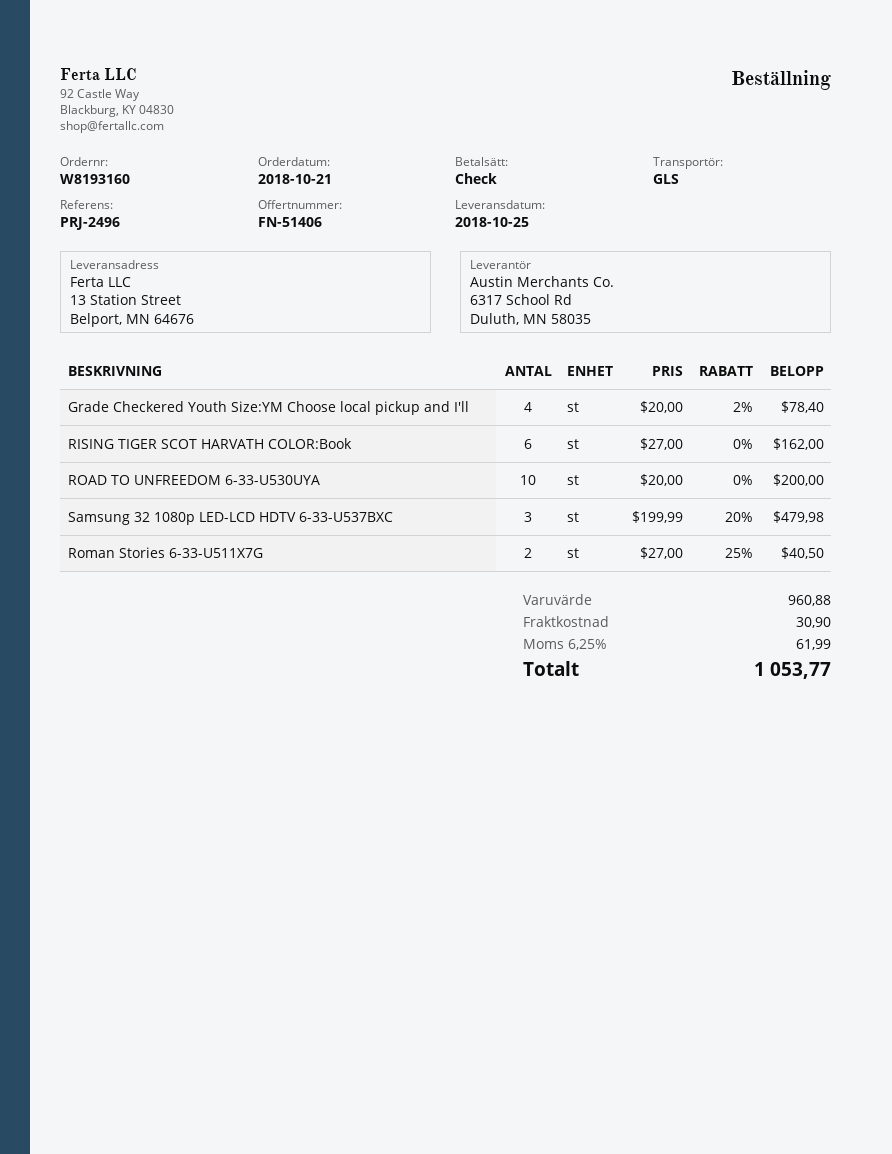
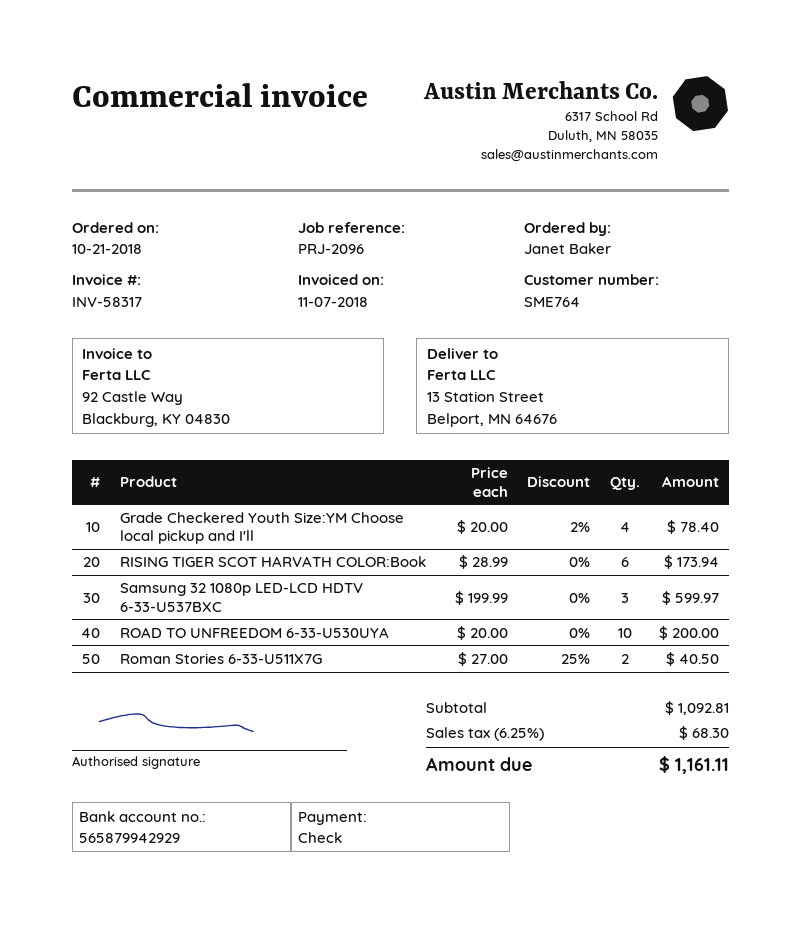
reference: PRJ-2496 -> PRJ-2096
RISING TIGER SCOT HARVATH COLOR:Book: 6 x 27.00 = 162.00 -> 6 x 28.99 = 173.94
Samsung 32 1080p LED-LCD HDTV 6-33-U537BXC: 3 x 199.99 - 20% = 479.98 -> 3 x 199.99 = 599.97
subtotal: 960.88 -> 1092.81
shipping: 30.90 -> none
tax: 6.25% = 61.99 -> 6.25% = 68.30
total: 1053.77 -> 1161.11

